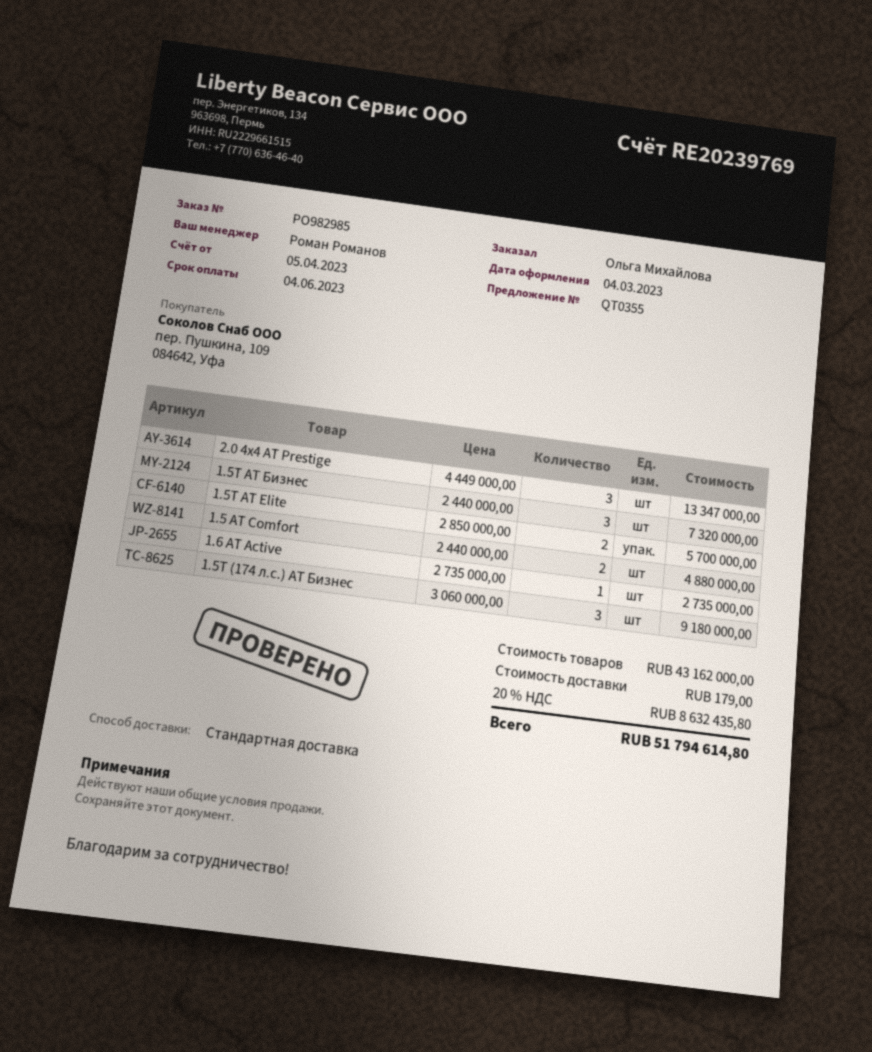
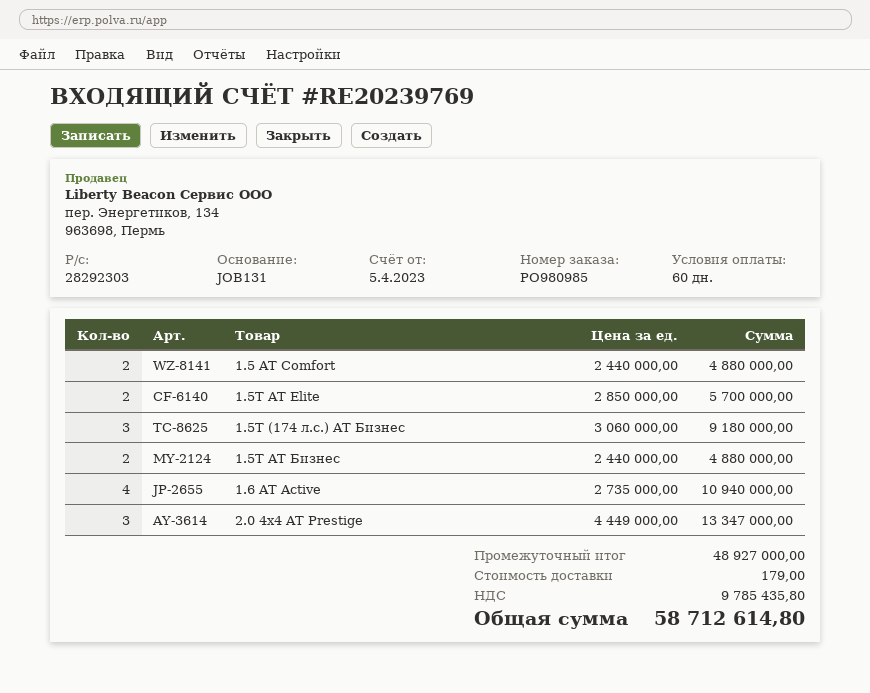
order number: PO982985 -> PO980985
1.5Т AT Бизнес: 3 x 2440000.00 = 7320000.00 -> 2 x 2440000.00 = 4880000.00
1.6 AT Active: 1 x 2735000.00 = 2735000.00 -> 4 x 2735000.00 = 10940000.00
subtotal: 43162000.00 -> 48927000.00
tax: 8632435.80 -> 9785435.80
total: 51794614.80 -> 58712614.80

